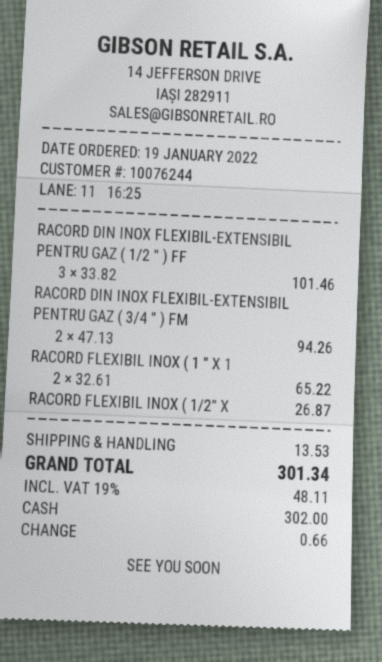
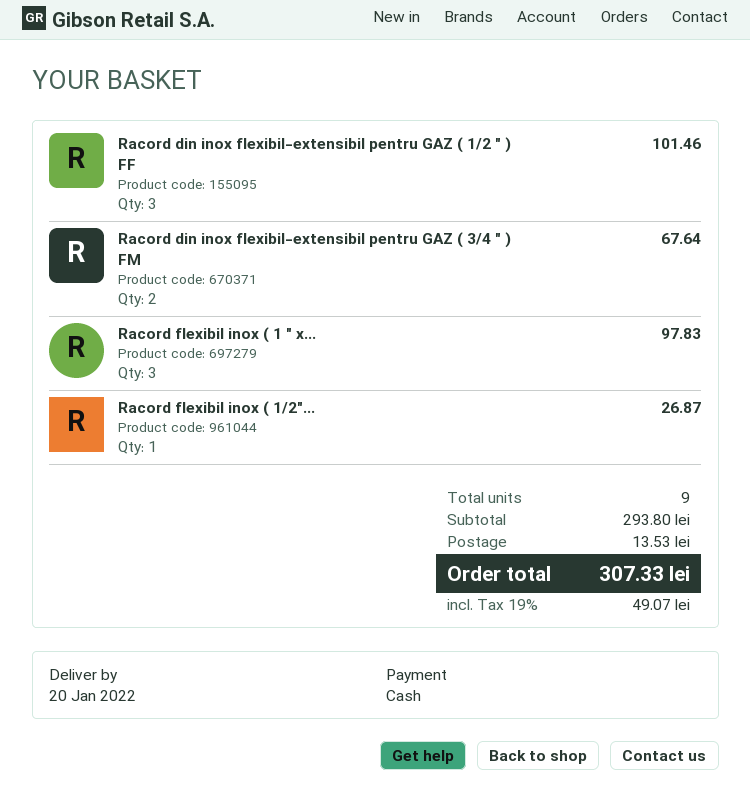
RACORD DIN INOX FLEXIBIL-EXTENSIBIL PENTRU GAZ ( 3/4 " ) FM: 2 for 94.26 -> 2 for 67.64
RACORD FLEXIBIL INOX ( 1 " X 1: 2 for 65.22 -> 3 for 97.83
tax: 19% = 48.11 -> 19% = 49.07
total: 301.34 -> 307.33

